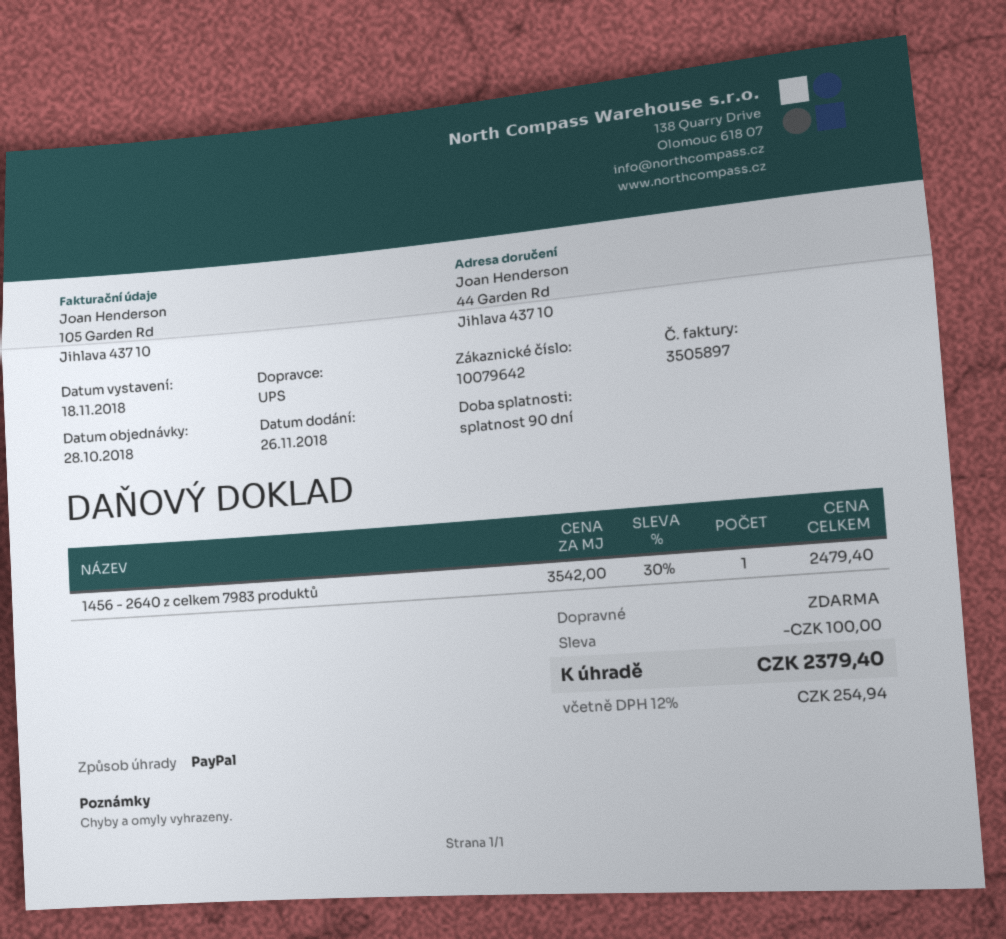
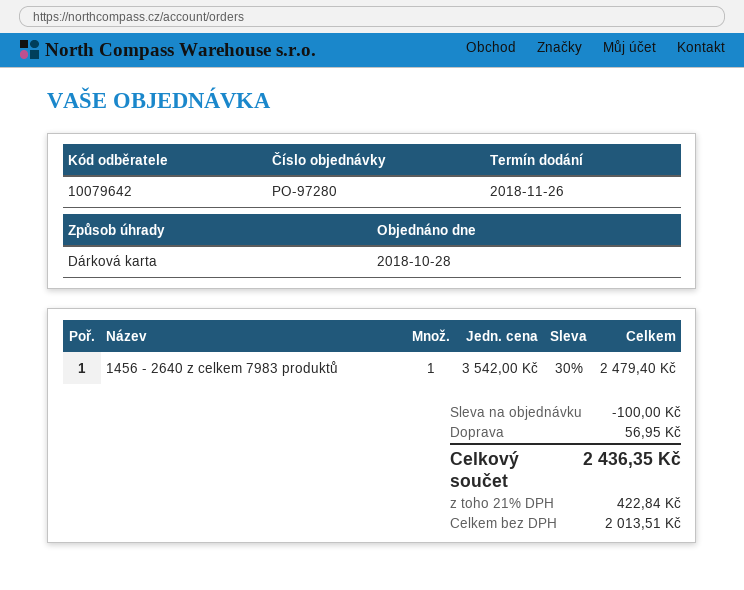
payment method: PayPal -> gift card
shipping: 0.00 -> 56.95
tax: 12% = 254.94 -> 21% = 422.84
total: 2379.40 -> 2436.35

